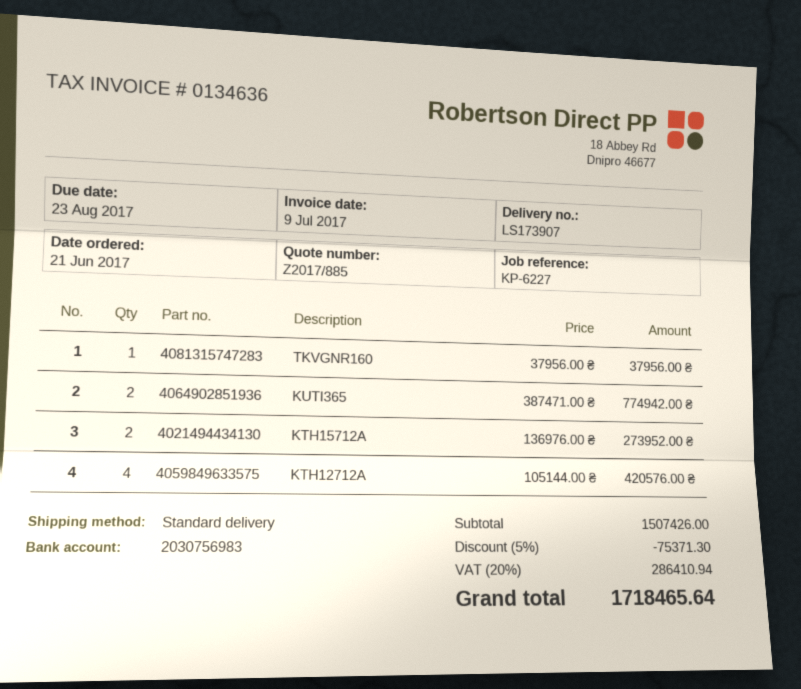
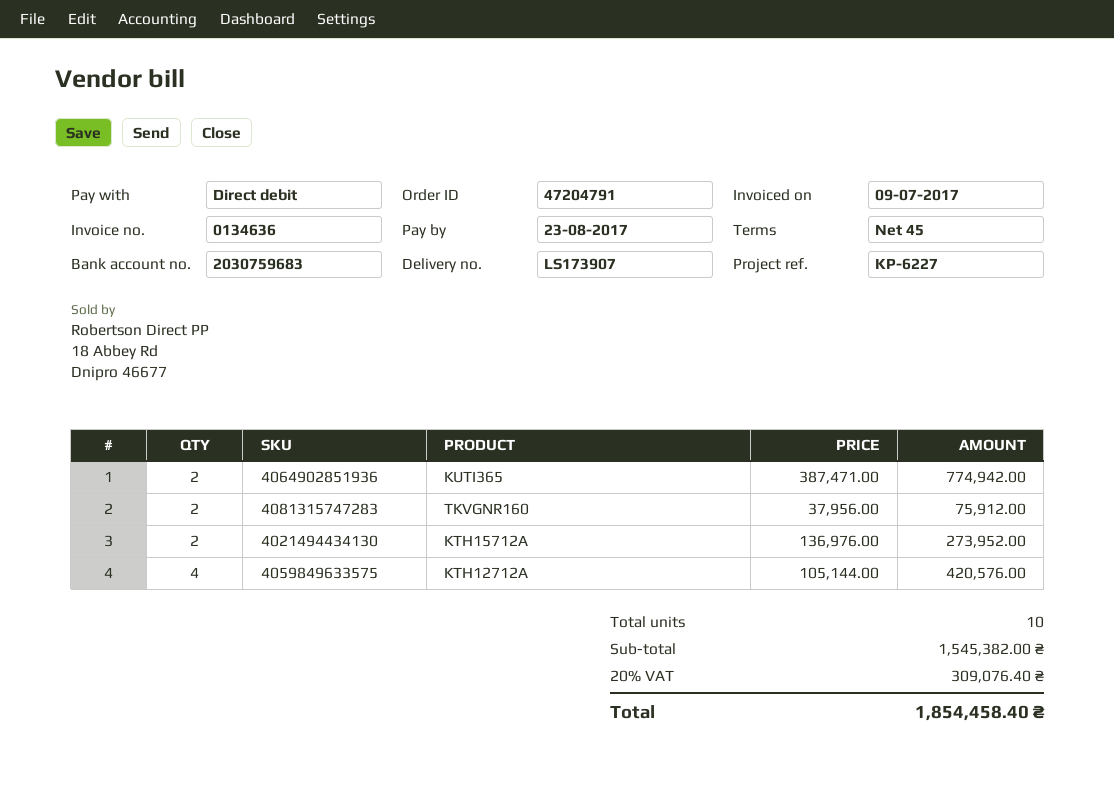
bank account: 2030756983 -> 2030759683
TKVGNR160: 1 x 37956.00 = 37956.00 -> 2 x 37956.00 = 75912.00
subtotal: 1507426.00 -> 1545382.00
discount: 5% = 75371.30 -> none
tax: 20% = 286410.94 -> 20% = 309076.40
total: 1718465.64 -> 1854458.40

